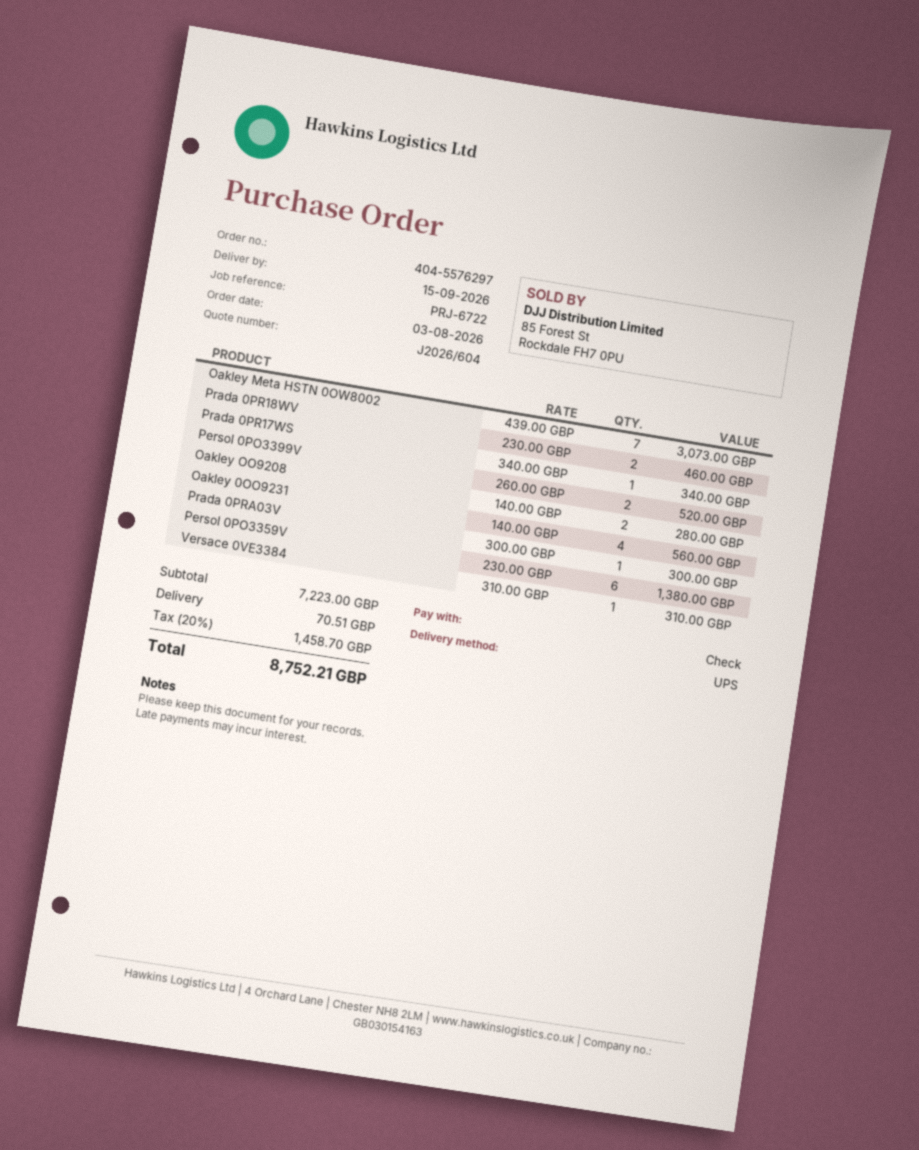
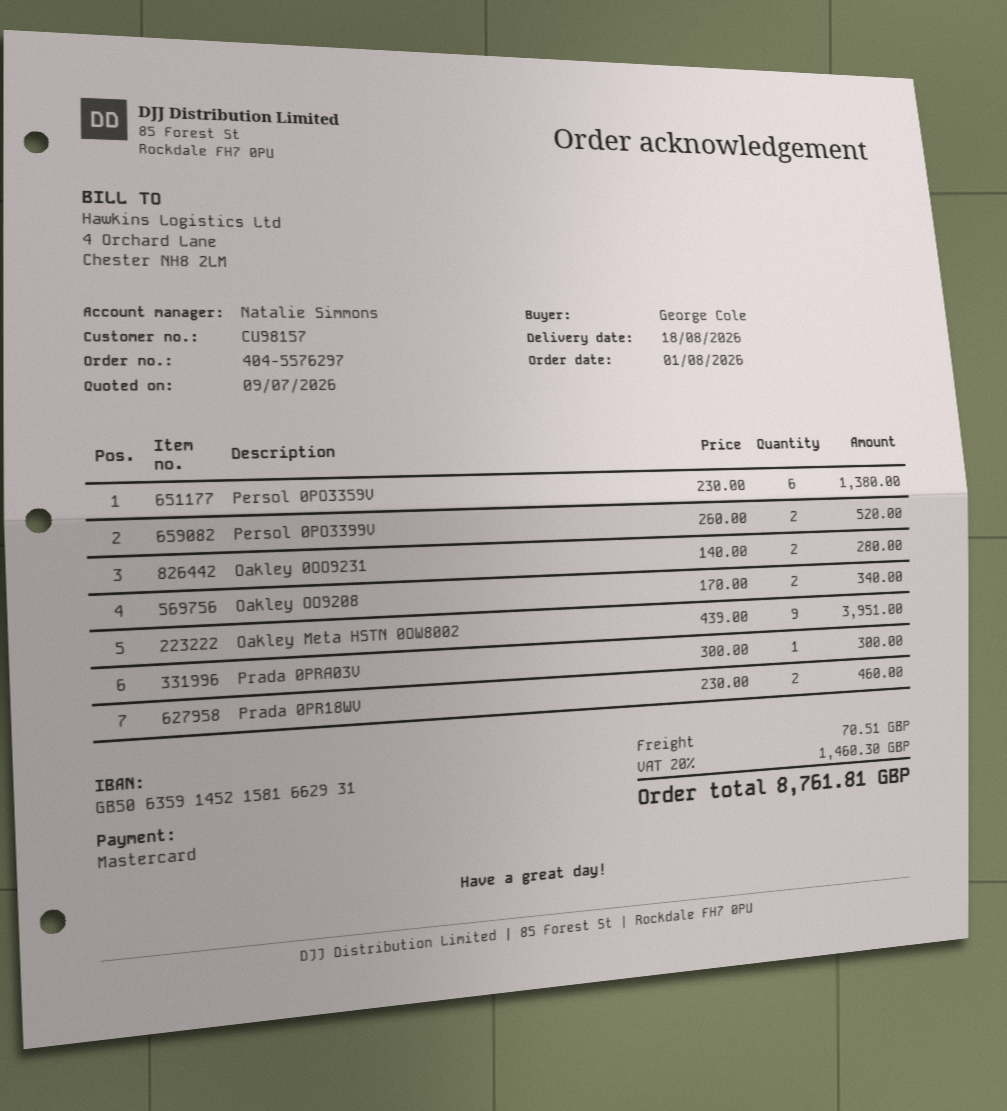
order date: 2026-08-03 -> 2026-08-01
delivery date: 2026-09-15 -> 2026-08-18
payment method: cheque -> Mastercard
Oakley Meta HSTN 0OW8002: 7 x 439.00 = 3073.00 -> 9 x 439.00 = 3951.00
Prada 0PR17WS: 1 x 340.00 = 340.00 -> none
Oakley OO9208: 2 x 140.00 = 280.00 -> 2 x 170.00 = 340.00
Oakley 0OO9231: 4 x 140.00 = 560.00 -> 2 x 140.00 = 280.00
Versace 0VE3384: 1 x 310.00 = 310.00 -> none
tax: 20% = 1458.70 -> 20% = 1460.30
total: 8752.21 -> 8761.81

